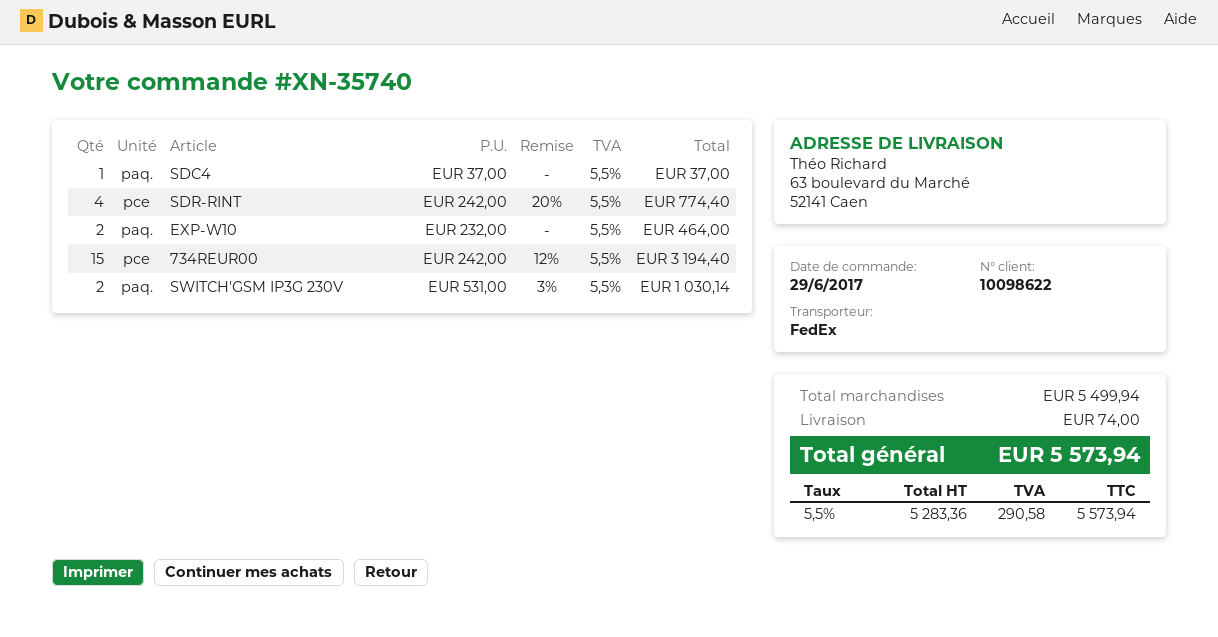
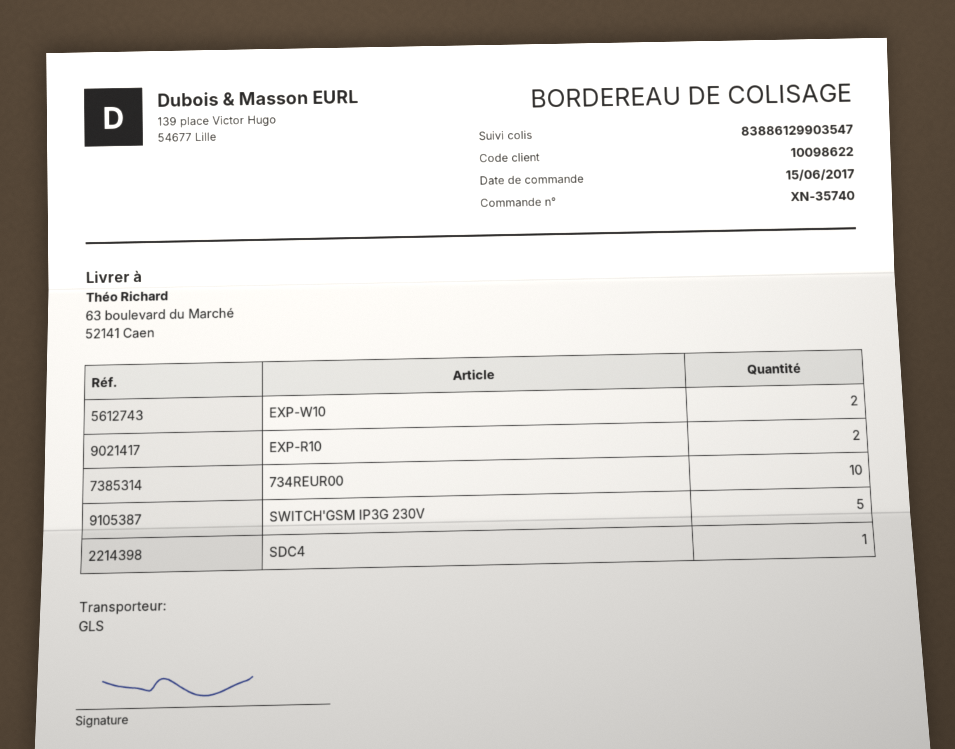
order date: 2017-06-29 -> 2017-06-15
shipping method: FedEx -> GLS
SDR-RINT: 4 -> none
734REUR00: 15 -> 10
SWITCH'GSM IP3G 230V: 2 -> 5
EXP-R10: none -> 2

